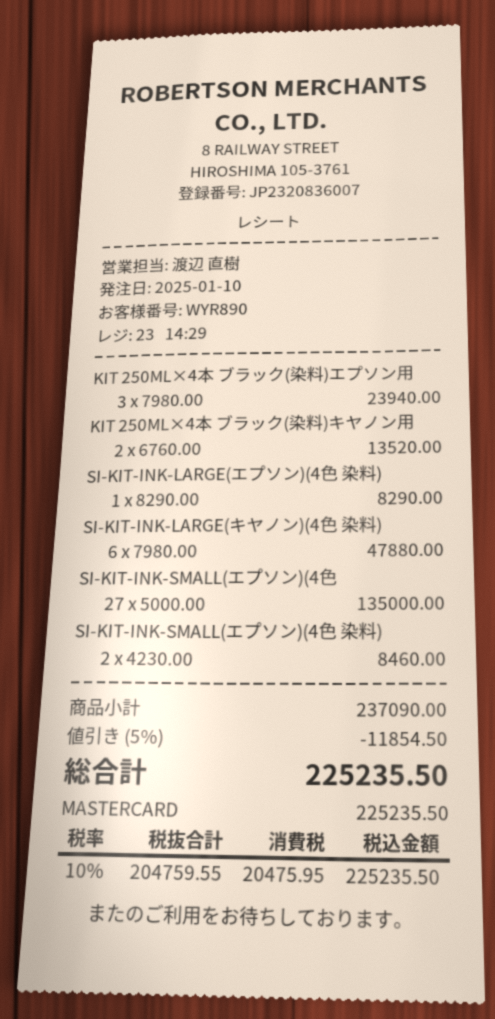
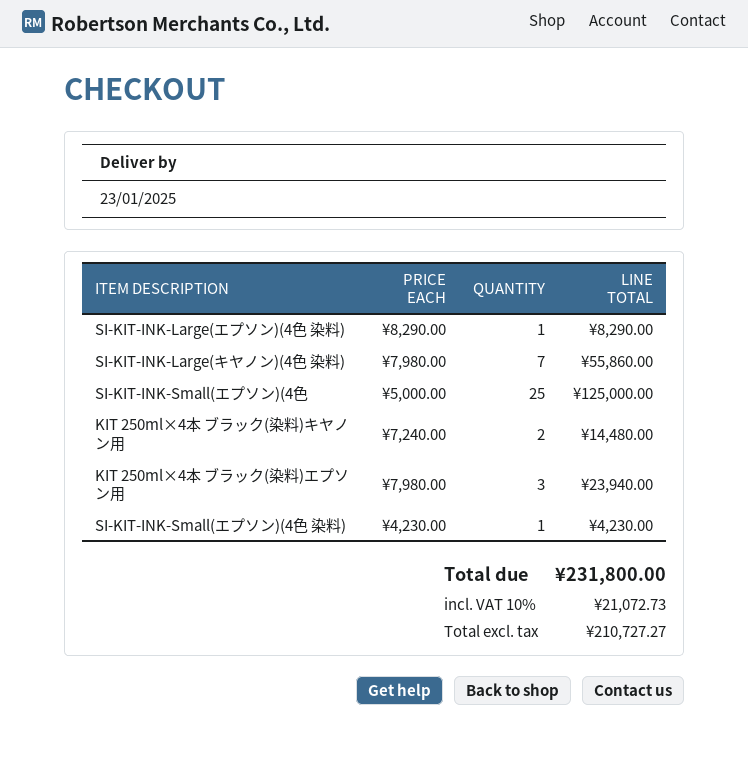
KIT 250ML×4本 ブラック(染料)キヤノン用: 2 x 6760.00 = 13520.00 -> 2 x 7240.00 = 14480.00
SI-KIT-INK-LARGE(キヤノン)(4色 染料): 6 x 7980.00 = 47880.00 -> 7 x 7980.00 = 55860.00
SI-KIT-INK-SMALL(エプソン)(4色: 27 x 5000.00 = 135000.00 -> 25 x 5000.00 = 125000.00
SI-KIT-INK-SMALL(エプソン)(4色 染料): 2 x 4230.00 = 8460.00 -> 1 x 4230.00 = 4230.00
discount: 5% = 11854.50 -> none
net: 204759.55 -> 210727.27
tax: 10% = 20475.95 -> 10% = 21072.73
total: 225235.50 -> 231800.00

